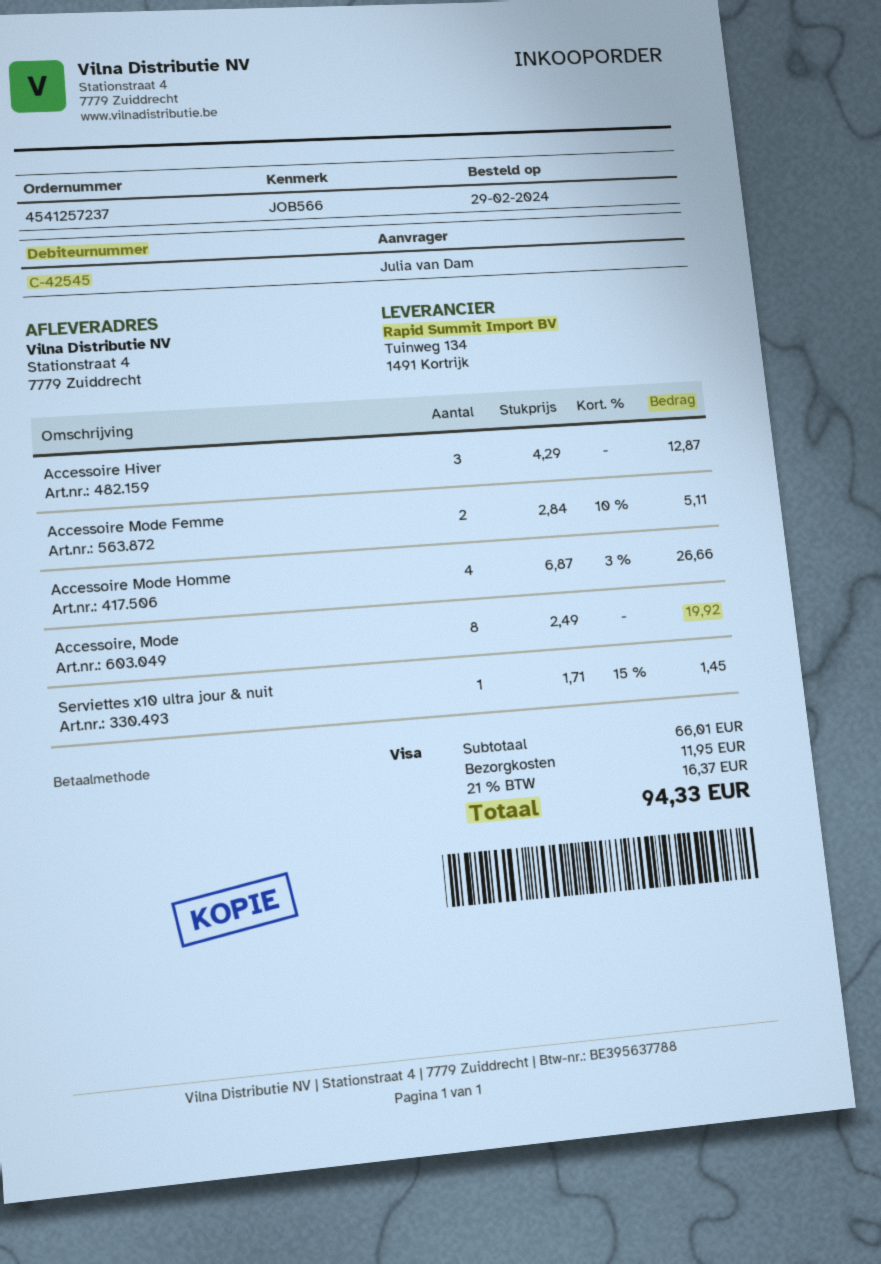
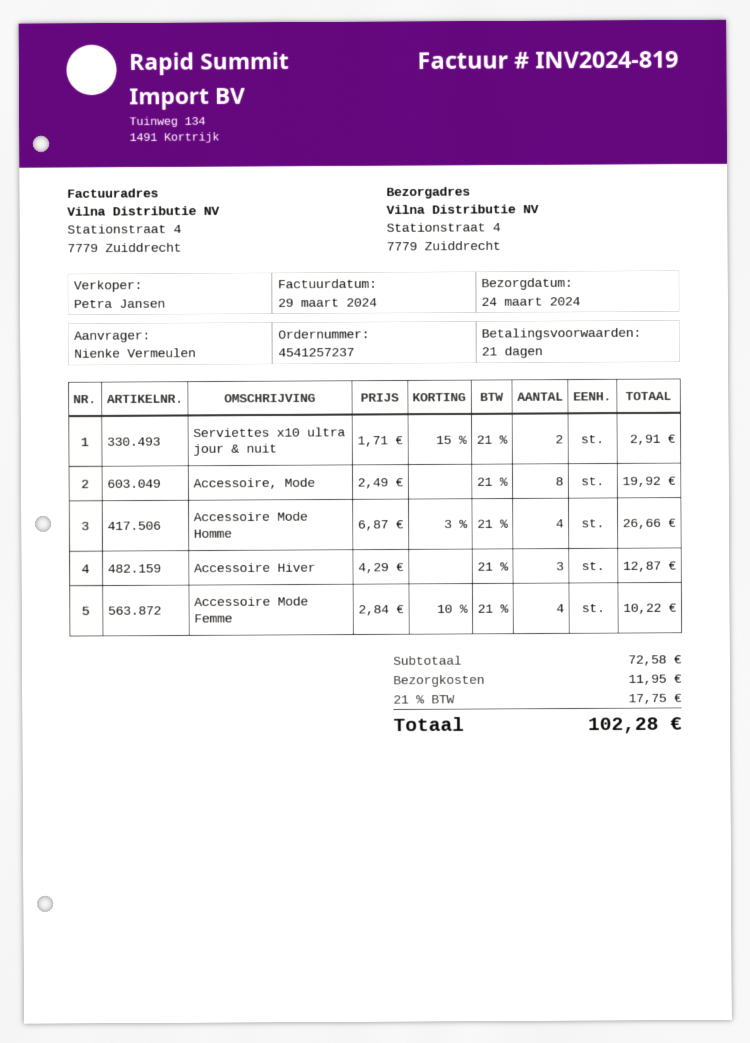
ordered by: Julia van Dam -> Nienke Vermeulen
Accessoire Mode Femme: 2 x 2.84 - 10% = 5.11 -> 4 x 2.84 - 10% = 10.22
Serviettes x10 ultra jour & nuit: 1 x 1.71 - 15% = 1.45 -> 2 x 1.71 - 15% = 2.91
subtotal: 66.01 -> 72.58
tax: 21% = 16.37 -> 21% = 17.75
total: 94.33 -> 102.28

